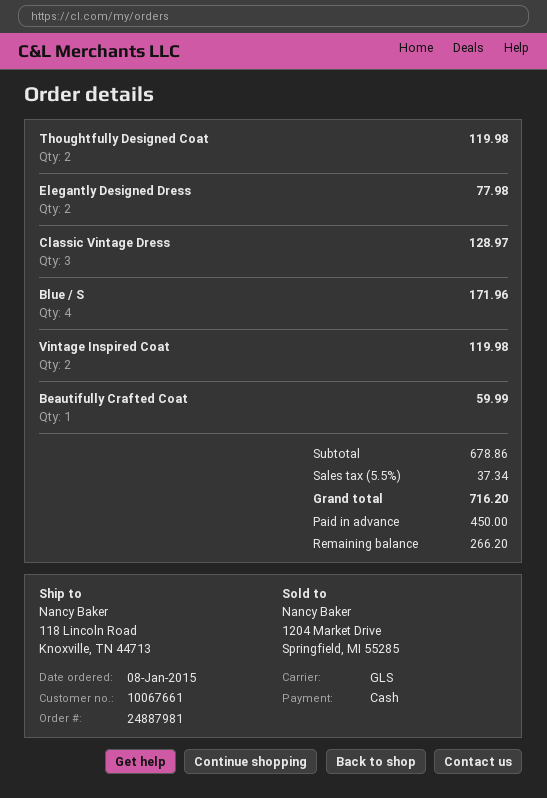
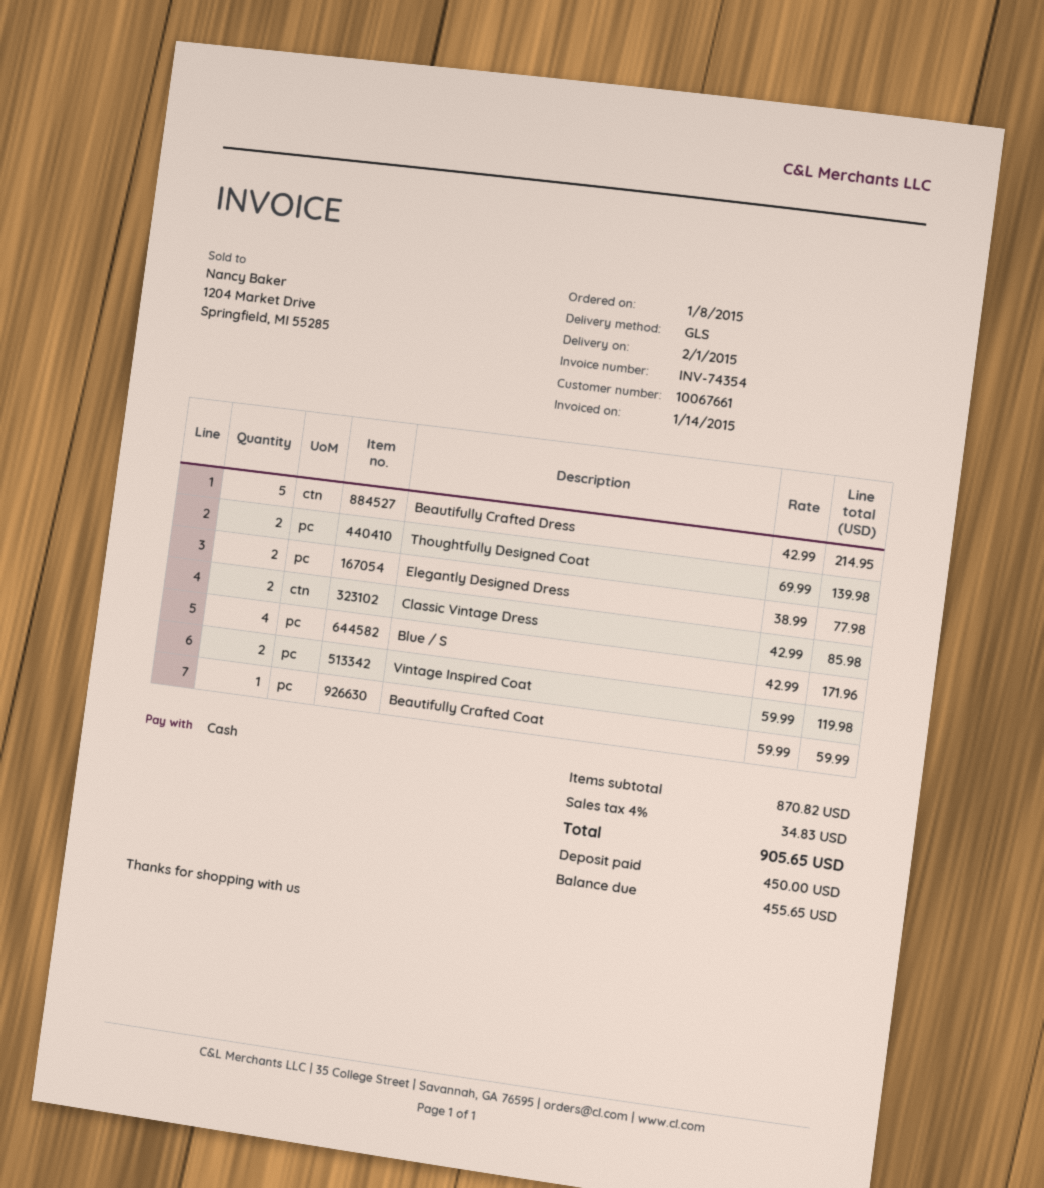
Thoughtfully Designed Coat: 2 for 119.98 -> 2 for 139.98
Classic Vintage Dress: 3 for 128.97 -> 2 for 85.98
Beautifully Crafted Dress: none -> 5 for 214.95
subtotal: 678.86 -> 870.82
tax: 5.5% = 37.34 -> 4% = 34.83
total: 716.20 -> 905.65
balance: 266.20 -> 455.65

